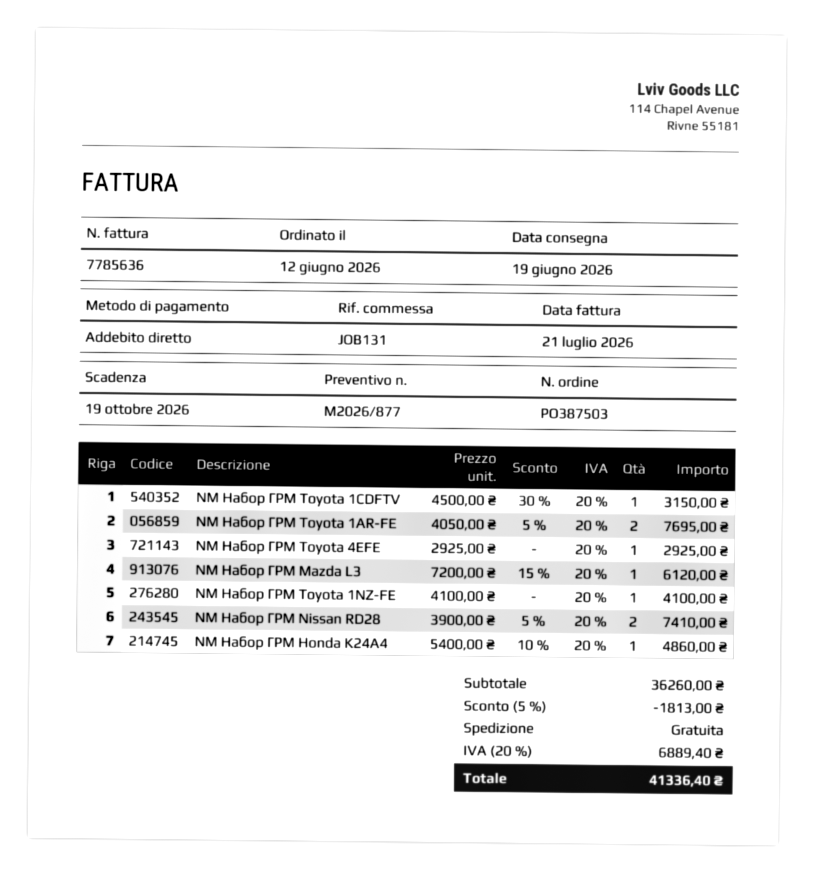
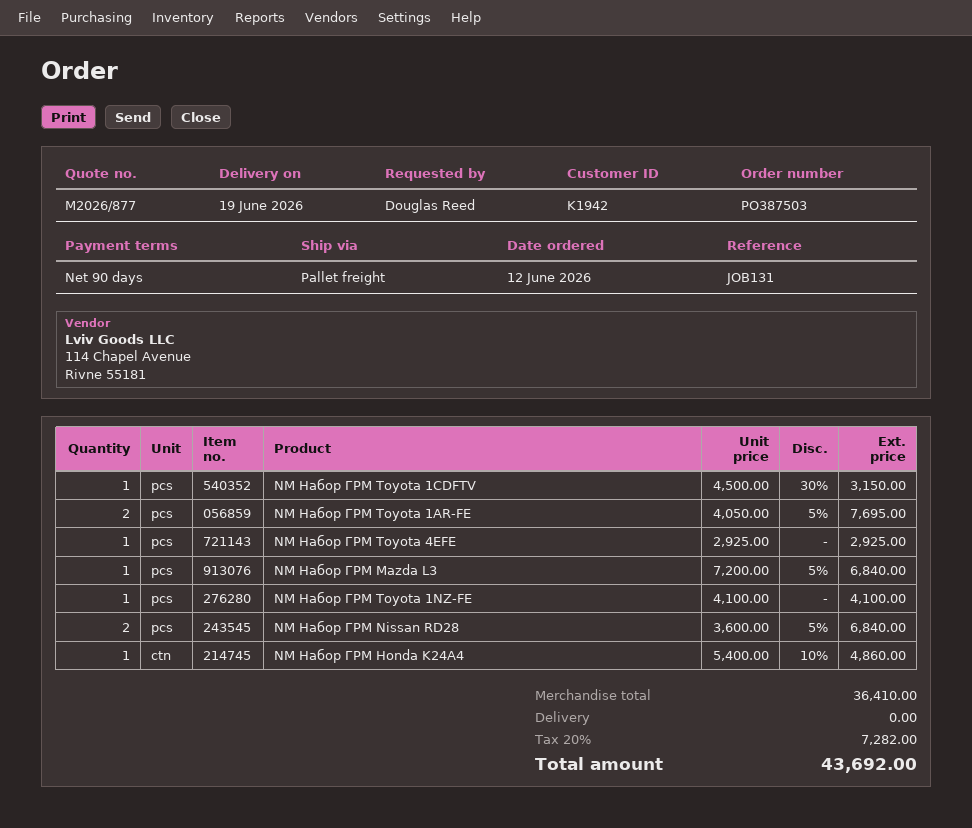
NM Набор ГРМ Mazda L3: 1 x 7200.00 - 15% = 6120.00 -> 1 x 7200.00 - 5% = 6840.00
NM Набор ГРМ Nissan RD28: 2 x 3900.00 - 5% = 7410.00 -> 2 x 3600.00 - 5% = 6840.00
subtotal: 36260.00 -> 36410.00
discount: 5% = 1813.00 -> none
tax: 20% = 6889.40 -> 20% = 7282.00
total: 41336.40 -> 43692.00

